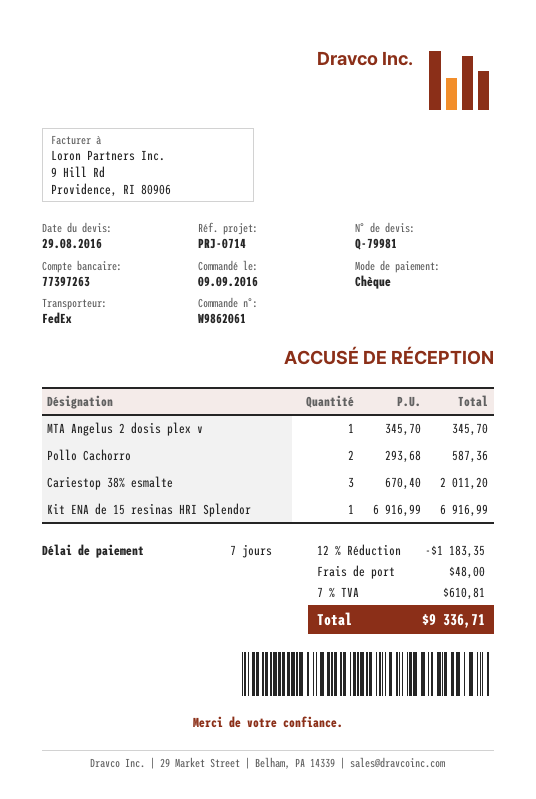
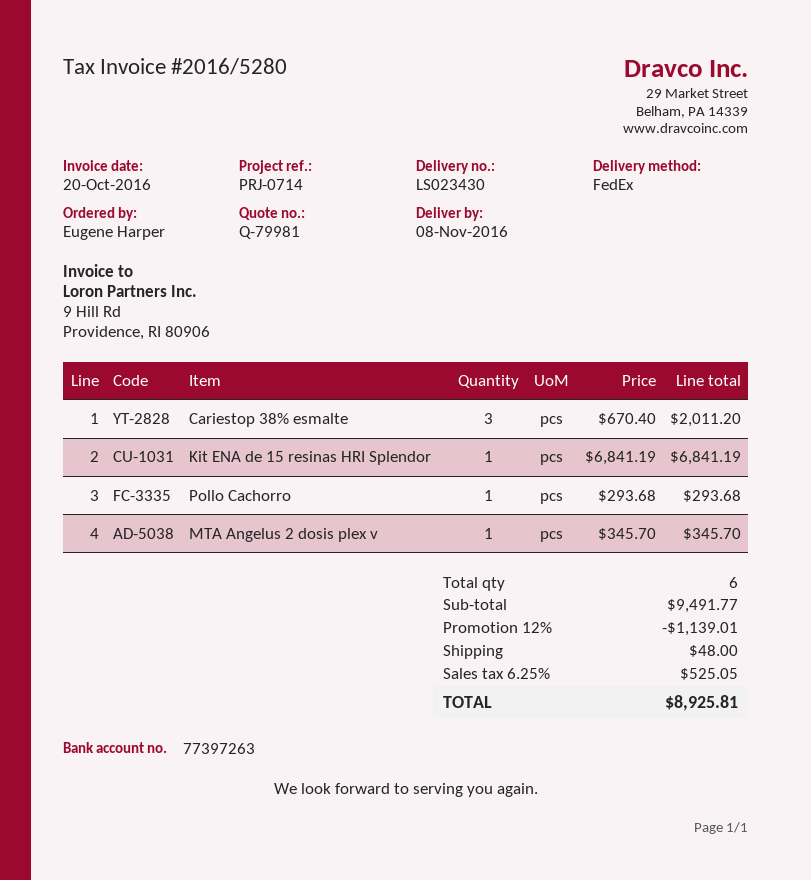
Pollo Cachorro: 2 x 293.68 = 587.36 -> 1 x 293.68 = 293.68
Kit ENA de 15 resinas HRI Splendor: 1 x 6916.99 = 6916.99 -> 1 x 6841.19 = 6841.19
discount: 12% = 1183.35 -> 12% = 1139.01
tax: 7% = 610.81 -> 6.25% = 525.05
total: 9336.71 -> 8925.81

